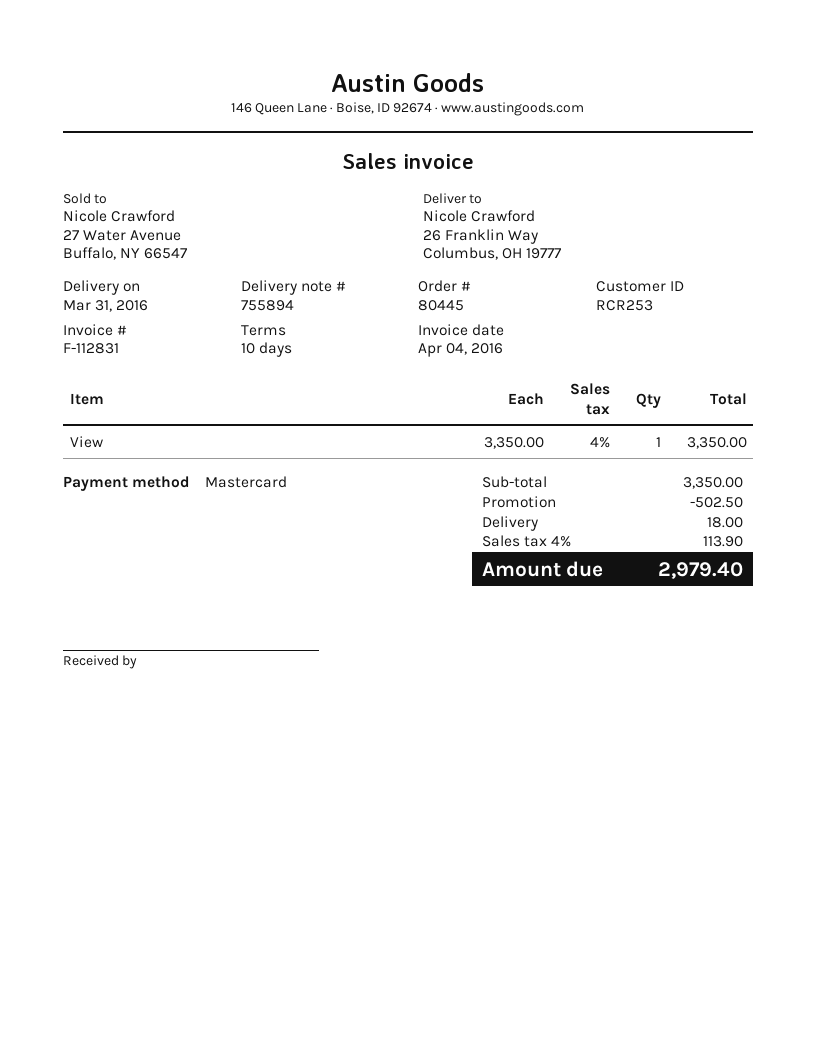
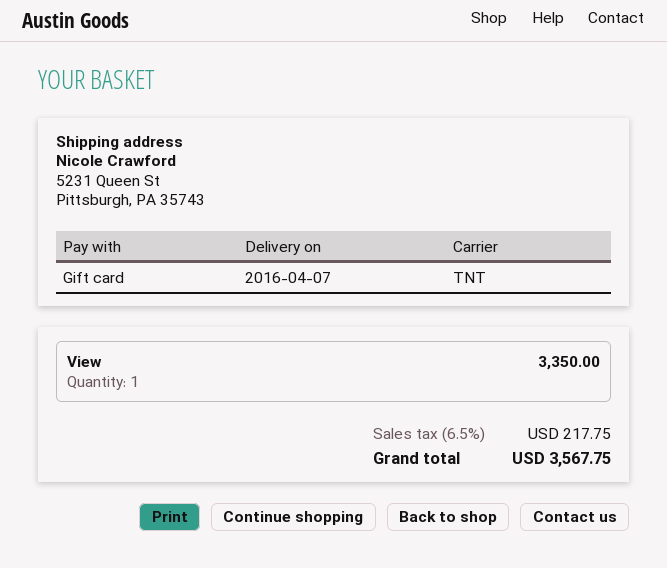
delivery date: 2016-03-31 -> 2016-04-07
payment method: Mastercard -> gift card
ship to: 26 Franklin Way, Columbus, OH 19777 -> 5231 Queen St, Pittsburgh, PA 35743
discount: 502.50 -> none
shipping: 18.00 -> none
tax: 4% = 113.90 -> 6.5% = 217.75
total: 2979.40 -> 3567.75

